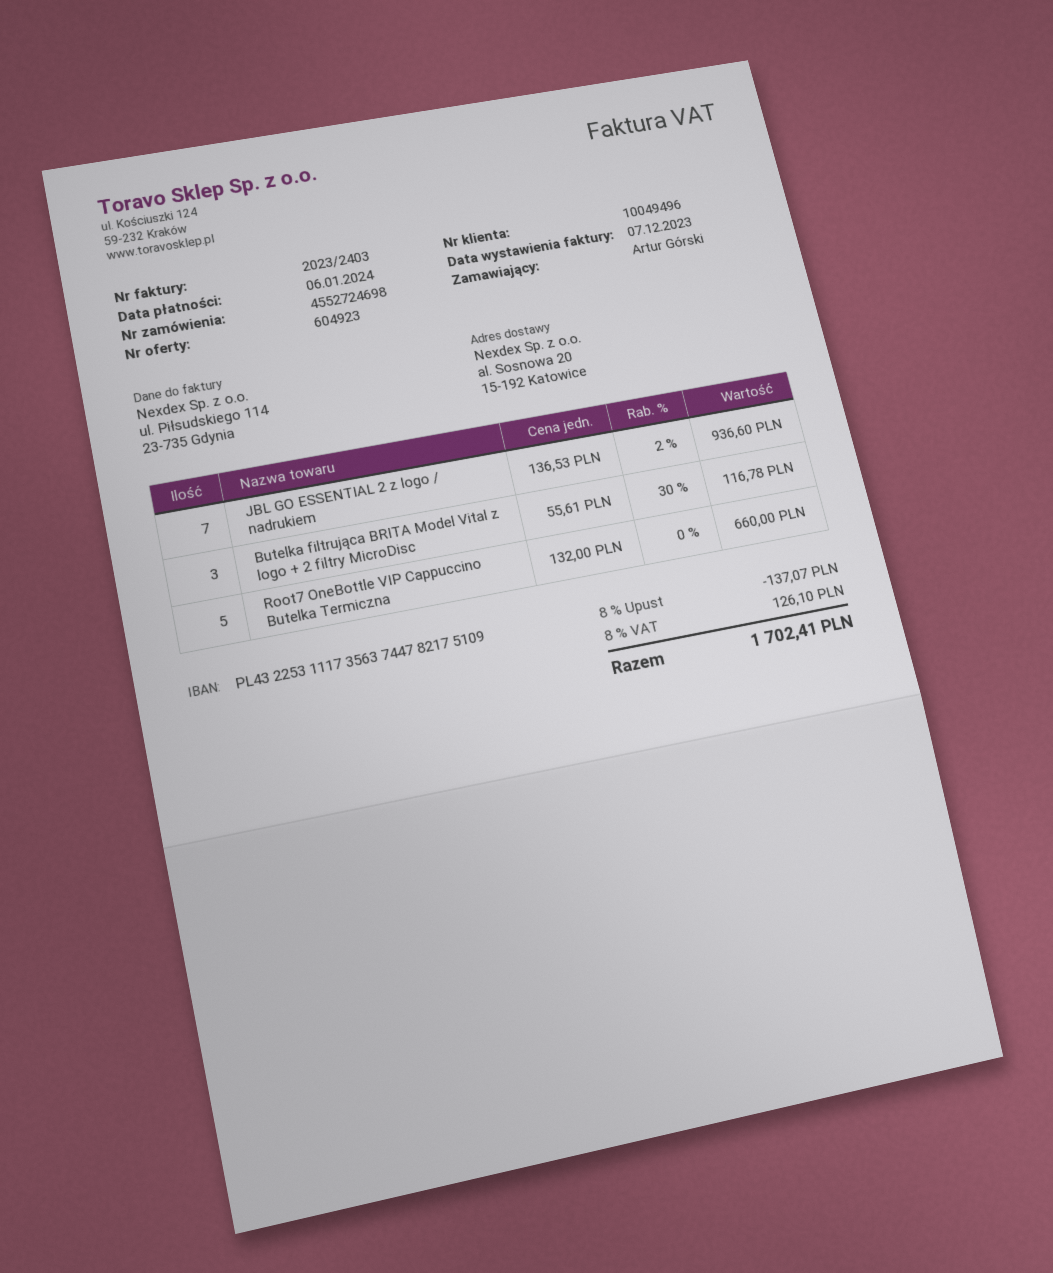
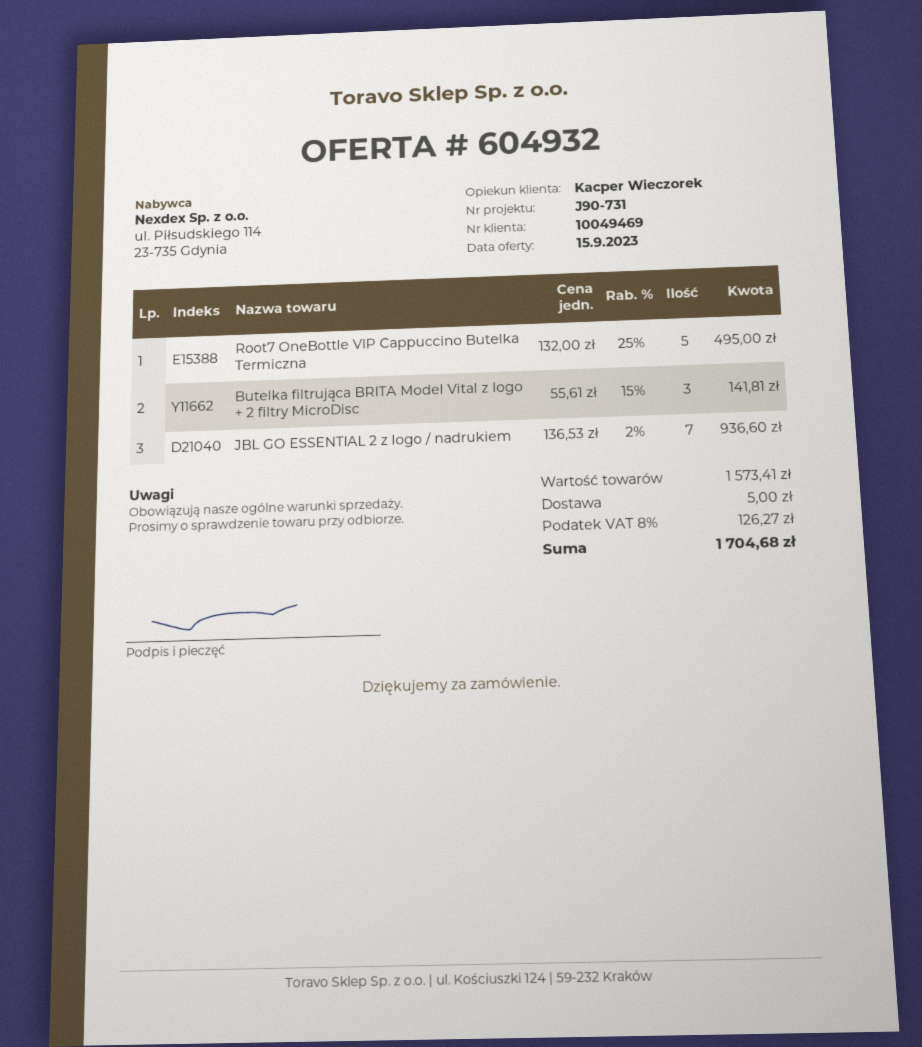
quote number: 604923 -> 604932
customer number: 10049496 -> 10049469
Butelka filtrująca BRITA Model Vital z logo + 2 filtry MicroDisc: 3 x 55.61 - 30% = 116.78 -> 3 x 55.61 - 15% = 141.81
Root7 OneBottle VIP Cappuccino Butelka Termiczna: 5 x 132.00 = 660.00 -> 5 x 132.00 - 25% = 495.00
discount: 8% = 137.07 -> none
shipping: none -> 5.00
tax: 8% = 126.10 -> 8% = 126.27
total: 1702.41 -> 1704.68

